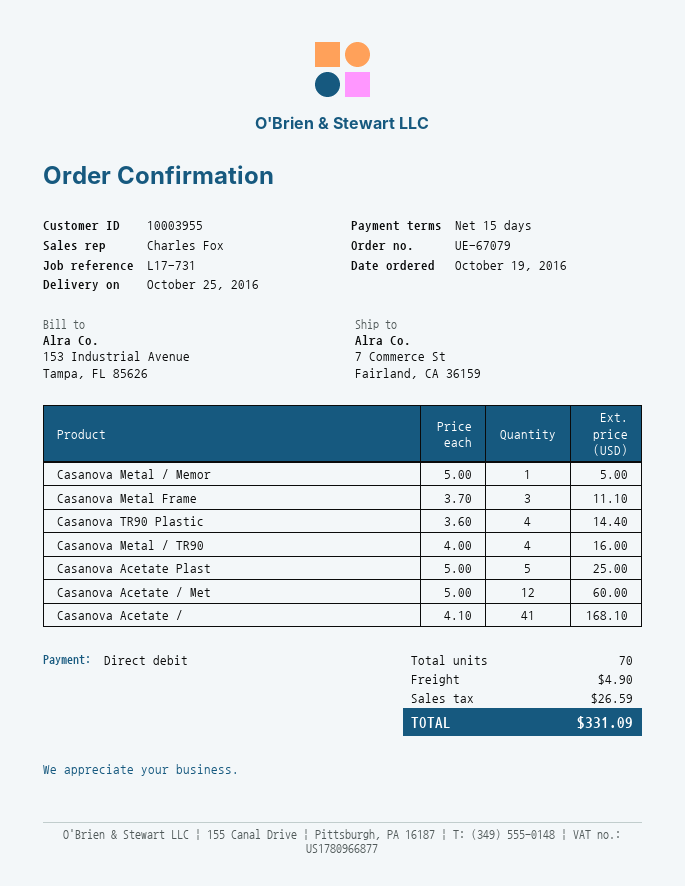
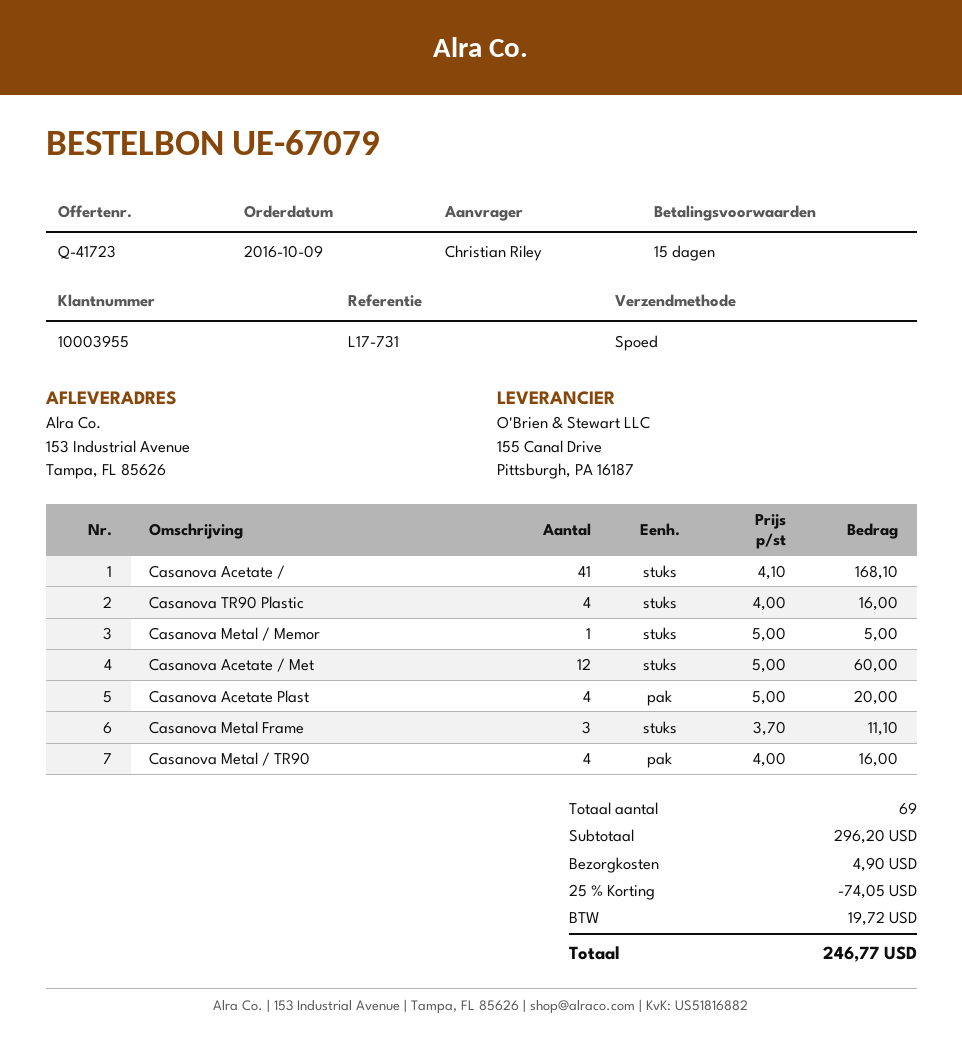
order date: 2016-10-19 -> 2016-10-09
ship to: 7 Commerce St, Fairland, CA 36159 -> 153 Industrial Avenue, Tampa, FL 85626
Casanova TR90 Plastic: 4 x 3.60 = 14.40 -> 4 x 4.00 = 16.00
Casanova Acetate Plast: 5 x 5.00 = 25.00 -> 4 x 5.00 = 20.00
total quantity: 70 -> 69
discount: none -> 25% = 74.05
tax: 26.59 -> 19.72
total: 331.09 -> 246.77

